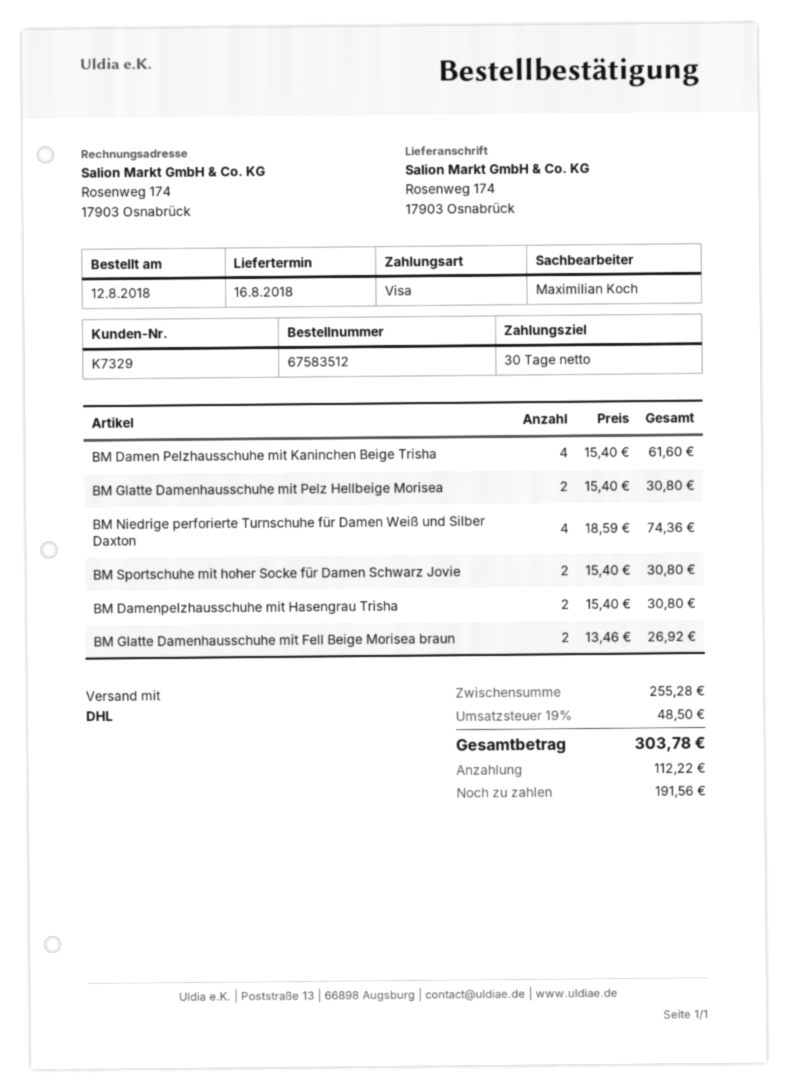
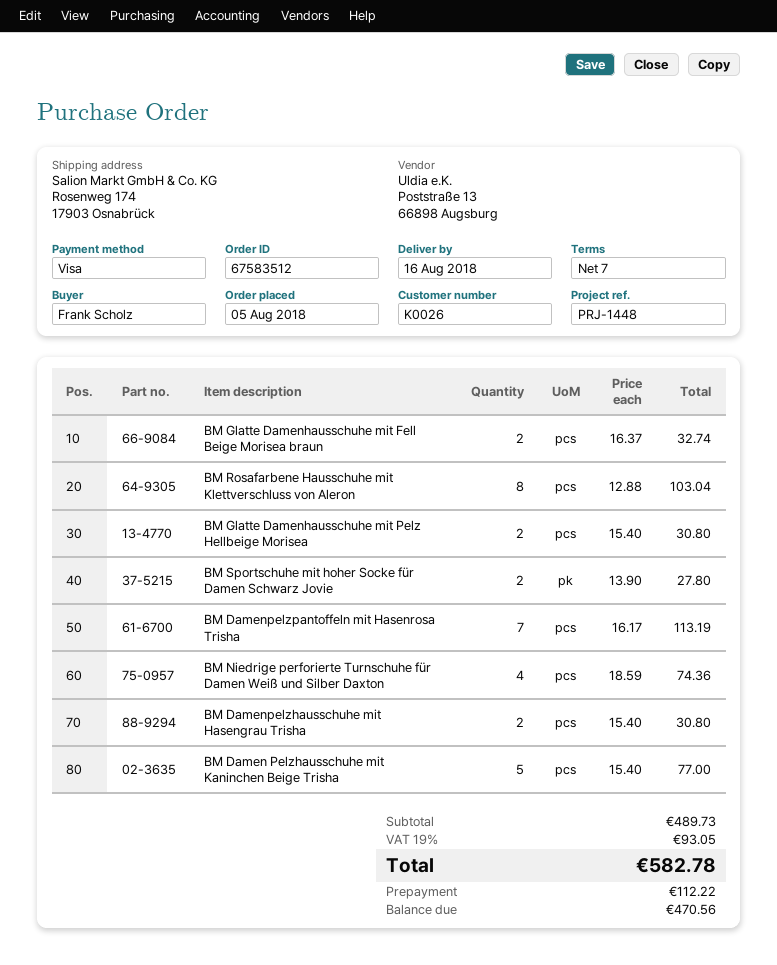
order date: 2018-08-12 -> 2018-08-05
payment terms: 30 days -> 7 days
customer number: K7329 -> K0026
BM Damen Pelzhausschuhe mit Kaninchen Beige Trisha: 4 x 15.40 = 61.60 -> 5 x 15.40 = 77.00
BM Sportschuhe mit hoher Socke für Damen Schwarz Jovie: 2 x 15.40 = 30.80 -> 2 x 13.90 = 27.80
BM Glatte Damenhausschuhe mit Fell Beige Morisea braun: 2 x 13.46 = 26.92 -> 2 x 16.37 = 32.74
BM Rosafarbene Hausschuhe mit Klettverschluss von Aleron: none -> 8 x 12.88 = 103.04
BM Damenpelzpantoffeln mit Hasenrosa Trisha: none -> 7 x 16.17 = 113.19
subtotal: 255.28 -> 489.73
tax: 19% = 48.50 -> 19% = 93.05
total: 303.78 -> 582.78
balance: 191.56 -> 470.56

